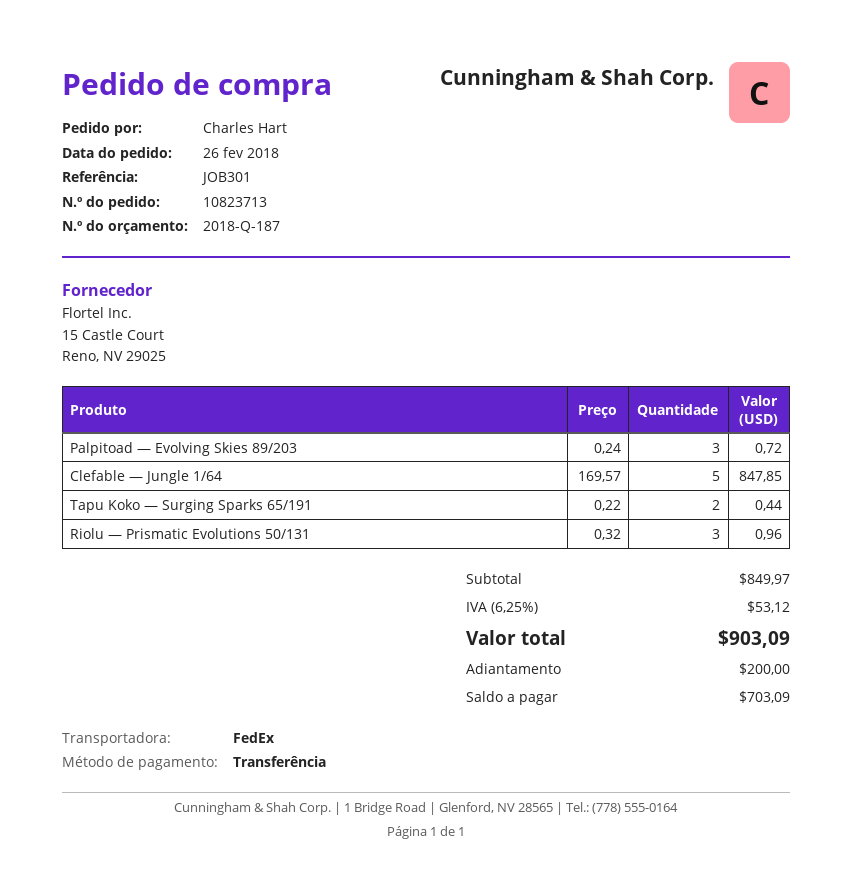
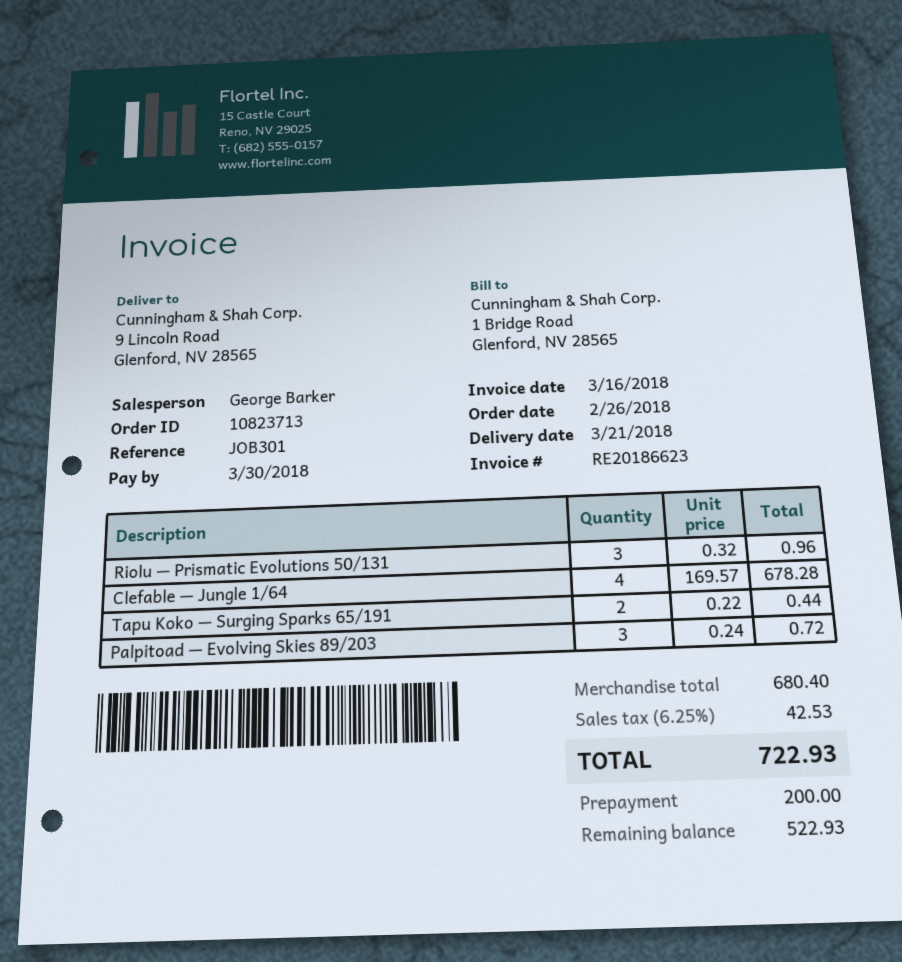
Clefable — Jungle 1/64: 5 x 169.57 = 847.85 -> 4 x 169.57 = 678.28
subtotal: 849.97 -> 680.40
tax: 6.25% = 53.12 -> 6.25% = 42.53
total: 903.09 -> 722.93
balance: 703.09 -> 522.93

